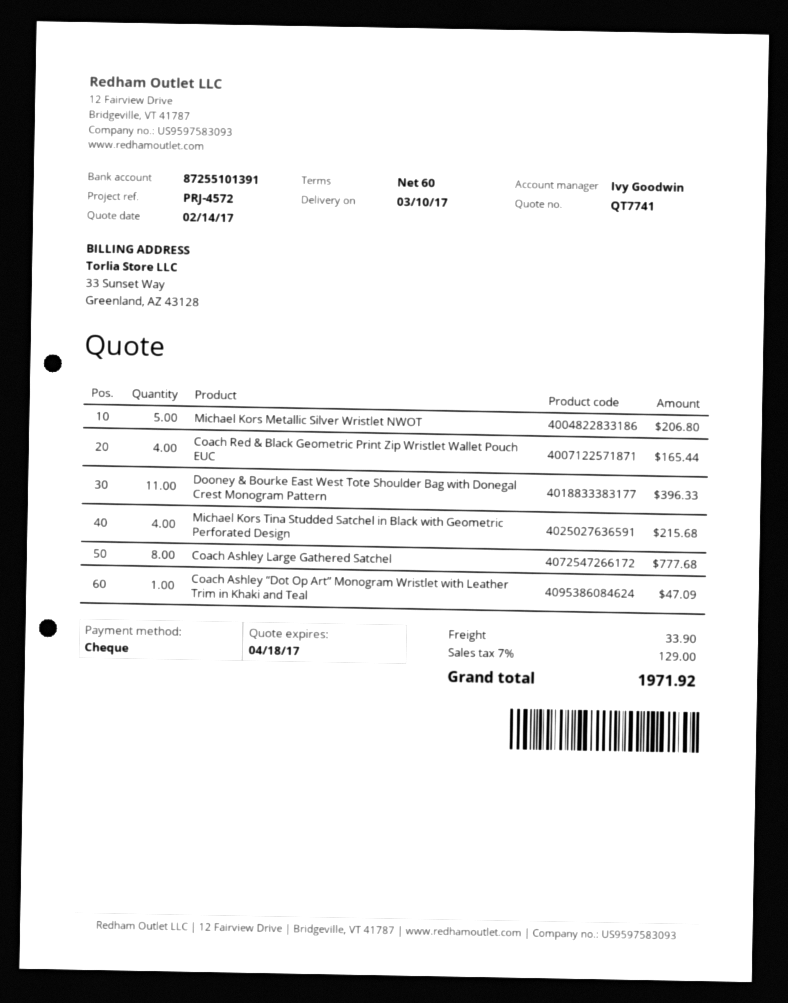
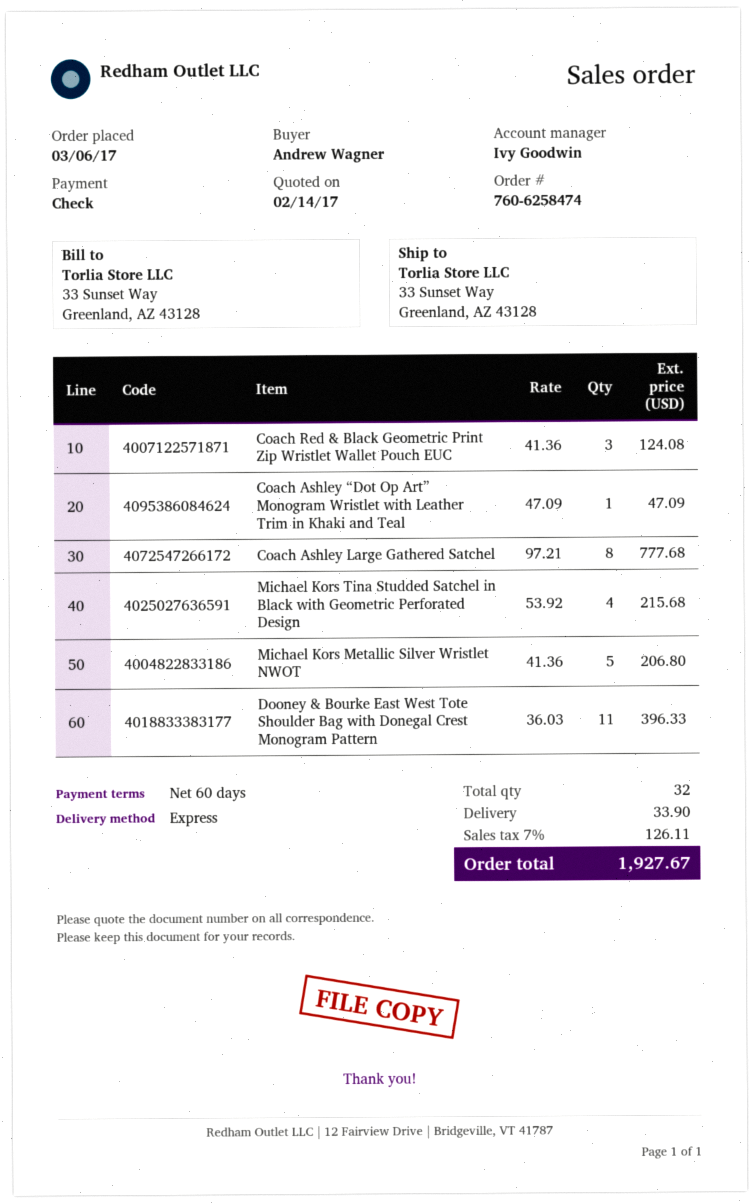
Coach Red & Black Geometric Print Zip Wristlet Wallet Pouch EUC: 4 for 165.44 -> 3 for 124.08
tax: 7% = 129.00 -> 7% = 126.11
total: 1971.92 -> 1927.67

